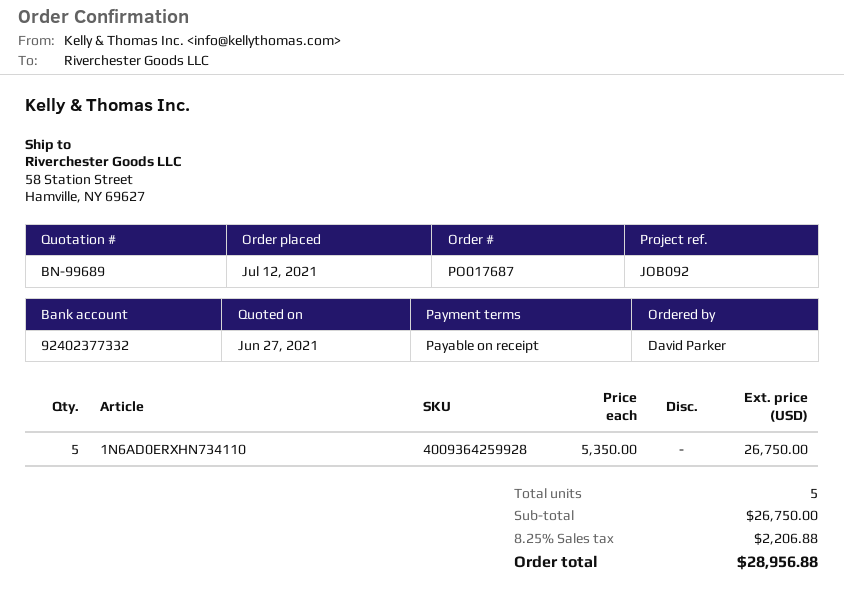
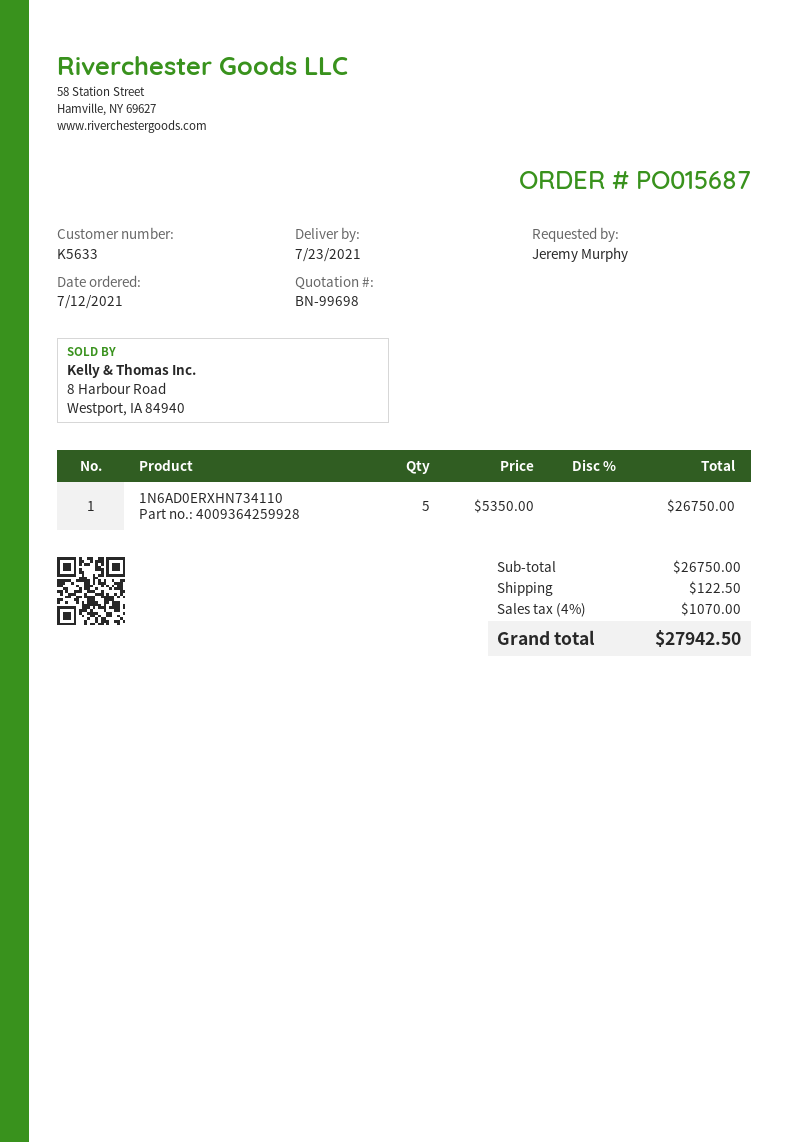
quote number: BN-99689 -> BN-99698
order number: PO017687 -> PO015687
ordered by: David Parker -> Jeremy Murphy
shipping: none -> 122.50
tax: 8.25% = 2206.88 -> 4% = 1070.00
total: 28956.88 -> 27942.50

